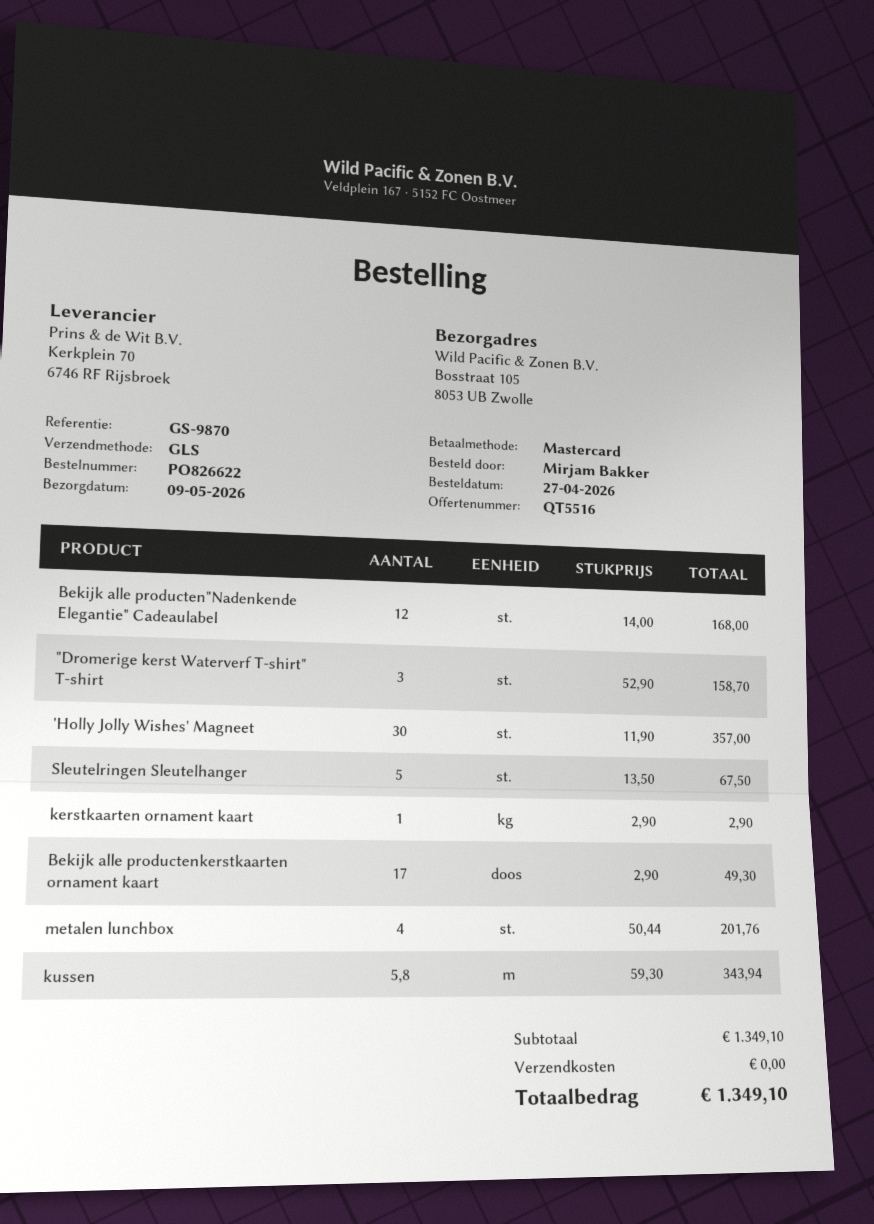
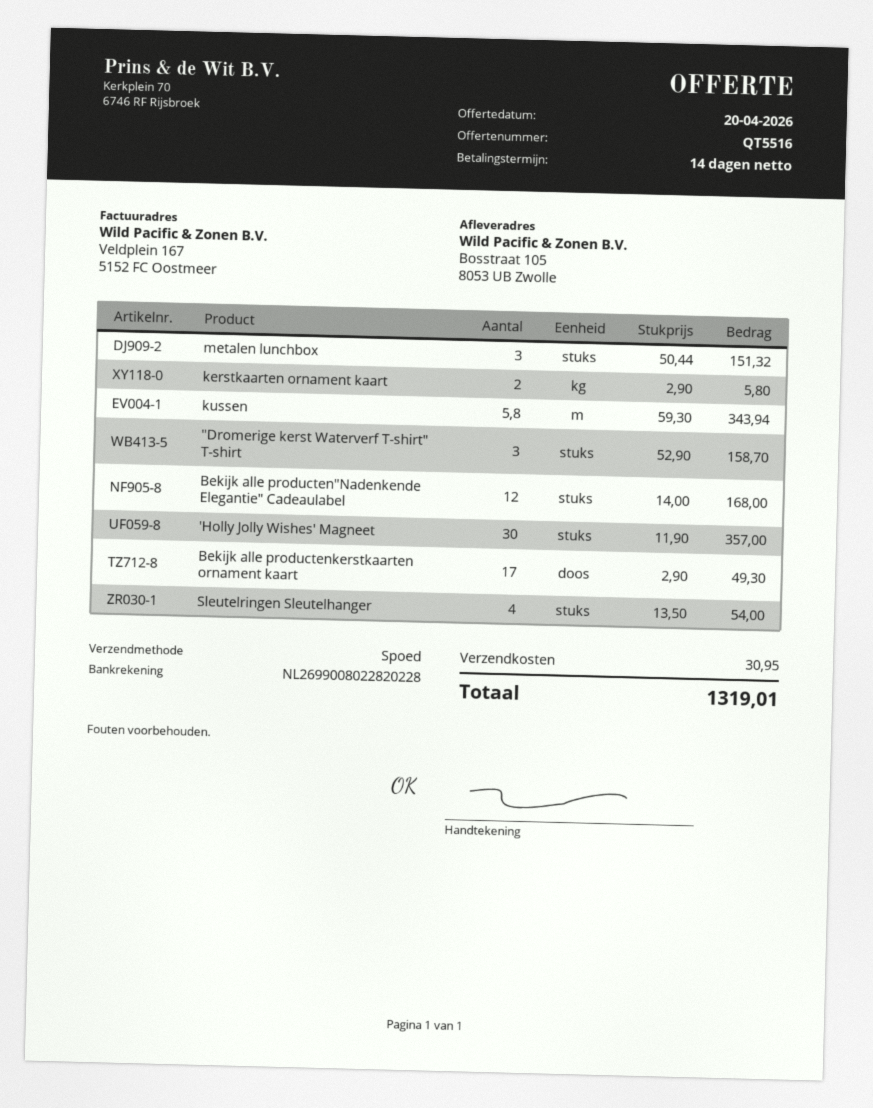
shipping method: GLS -> express
Sleutelringen Sleutelhanger: 5 x 13.50 = 67.50 -> 4 x 13.50 = 54.00
kerstkaarten ornament kaart: 1 x 2.90 = 2.90 -> 2 x 2.90 = 5.80
metalen lunchbox: 4 x 50.44 = 201.76 -> 3 x 50.44 = 151.32
shipping: 0.00 -> 30.95
total: 1349.10 -> 1319.01

